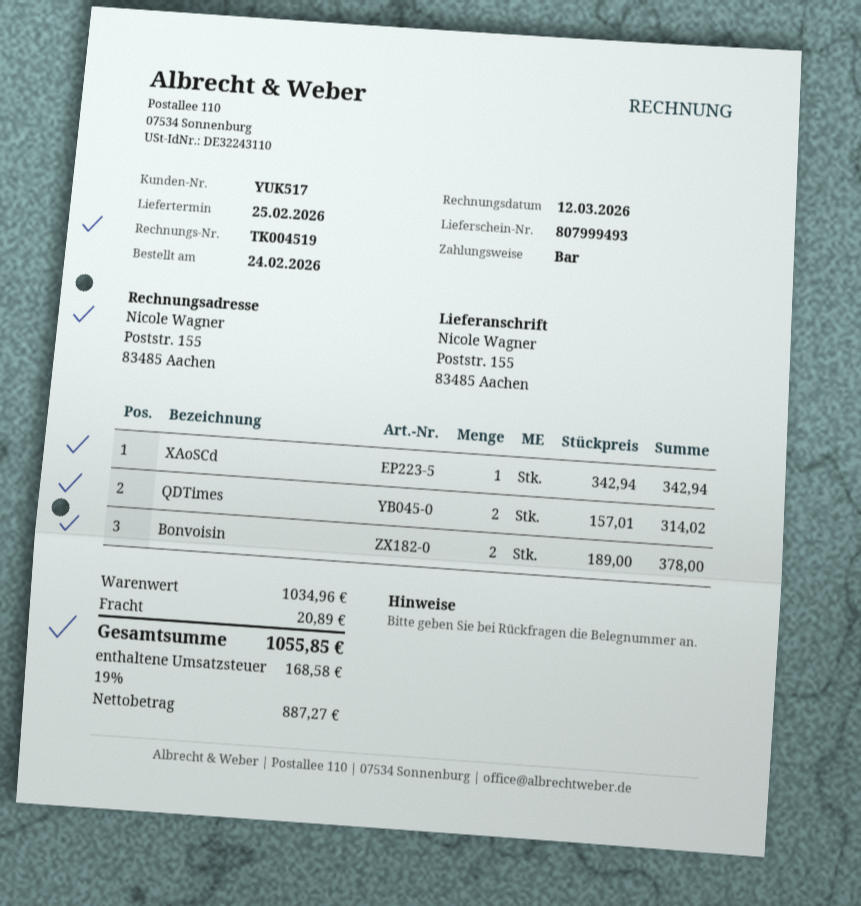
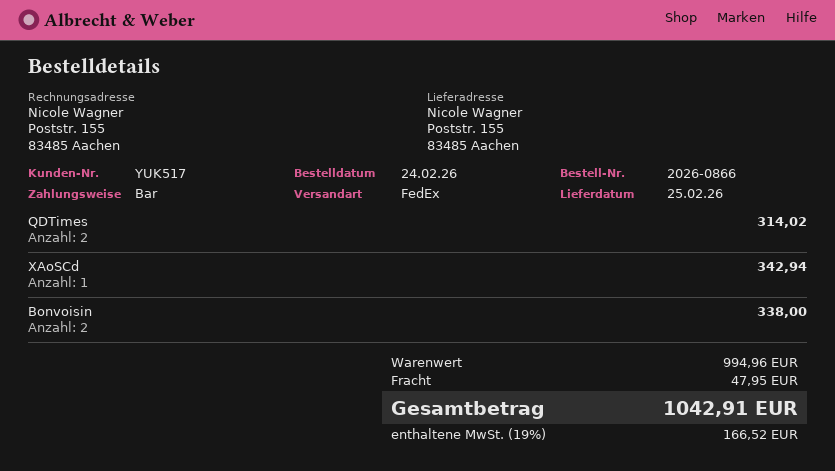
Bonvoisin: 2 for 378.00 -> 2 for 338.00
subtotal: 1034.96 -> 994.96
shipping: 20.89 -> 47.95
tax: 19% = 168.58 -> 19% = 166.52
total: 1055.85 -> 1042.91

